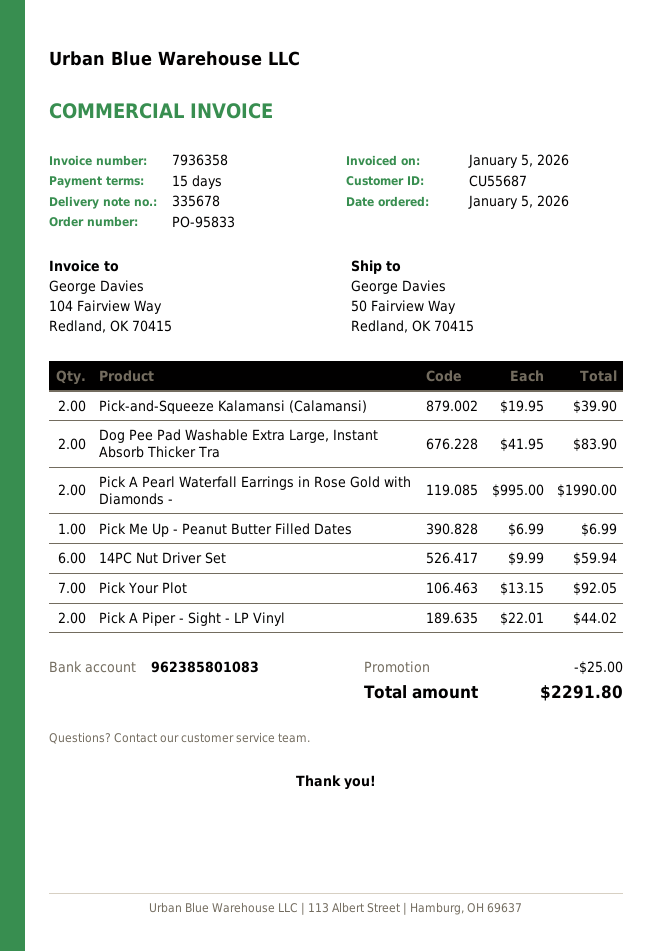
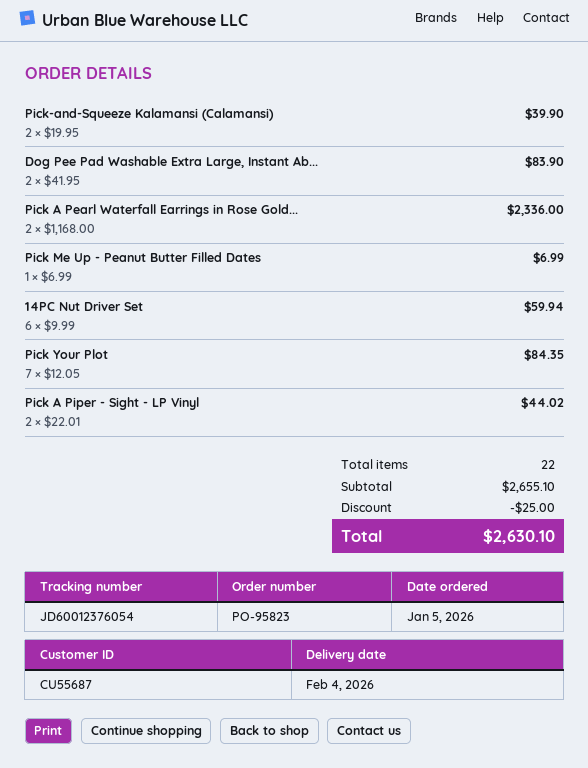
order number: PO-95833 -> PO-95823
Pick A Pearl Waterfall Earrings in Rose Gold with Diamonds -: 2 x 995.00 = 1990.00 -> 2 x 1168.00 = 2336.00
Pick Your Plot: 7 x 13.15 = 92.05 -> 7 x 12.05 = 84.35
total: 2291.80 -> 2630.10

